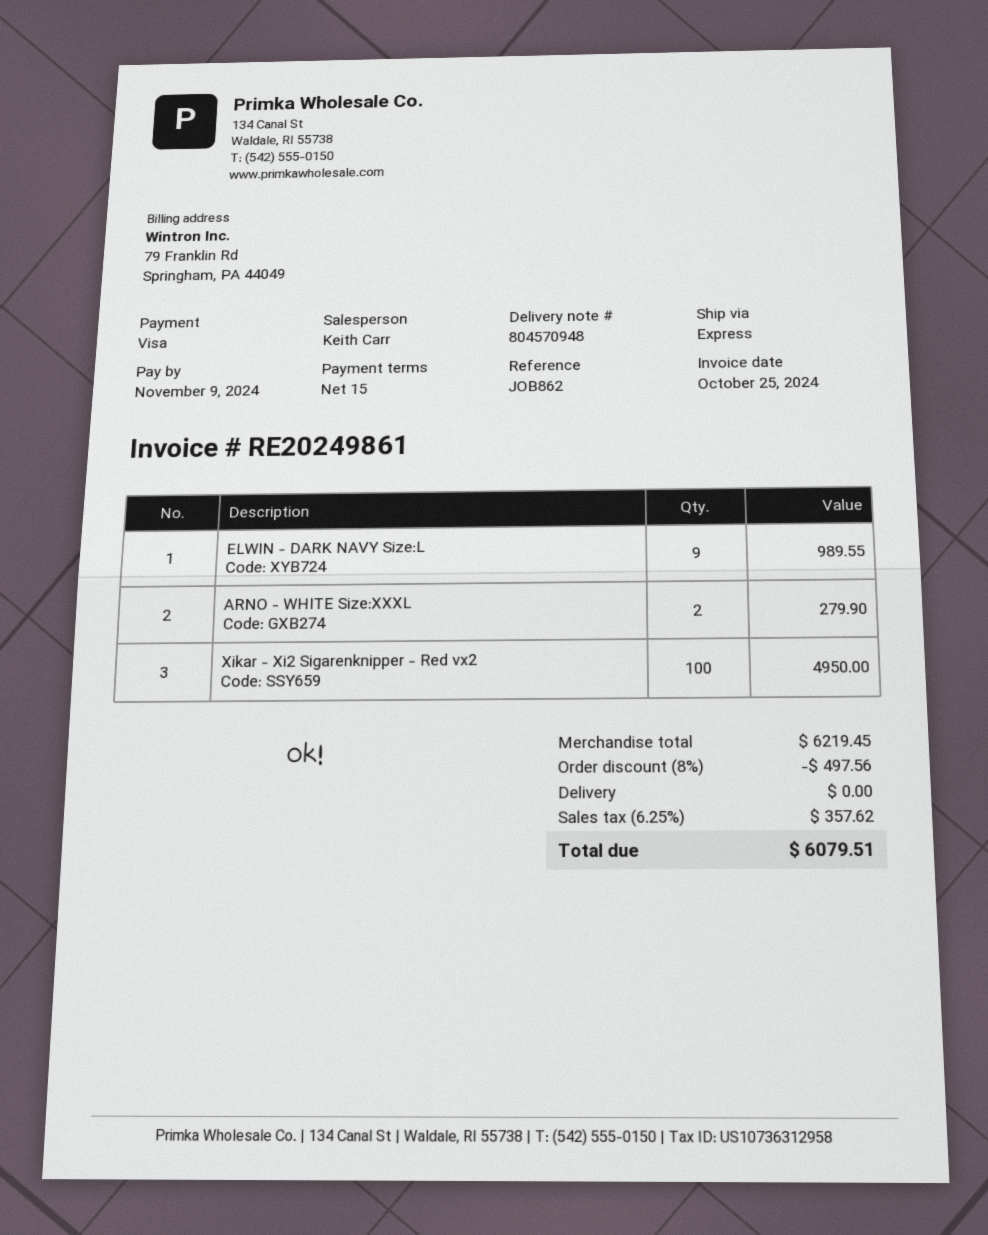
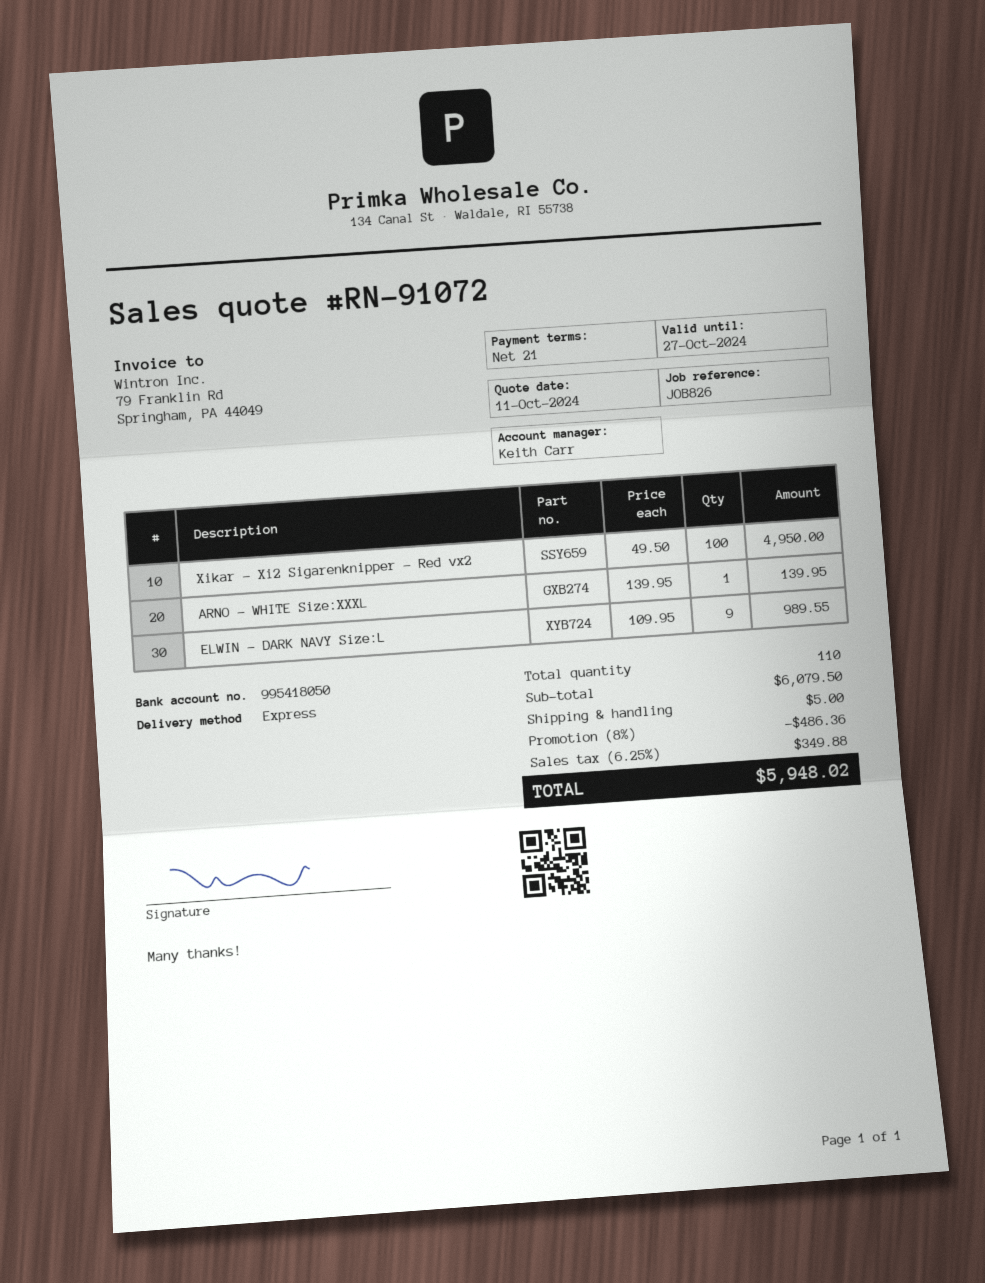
payment terms: 15 days -> 21 days
reference: JOB862 -> JOB826
ARNO - WHITE Size:XXXL: 2 for 279.90 -> 1 for 139.95
subtotal: 6219.45 -> 6079.50
discount: 8% = 497.56 -> 8% = 486.36
shipping: 0.00 -> 5.00
tax: 6.25% = 357.62 -> 6.25% = 349.88
total: 6079.51 -> 5948.02

